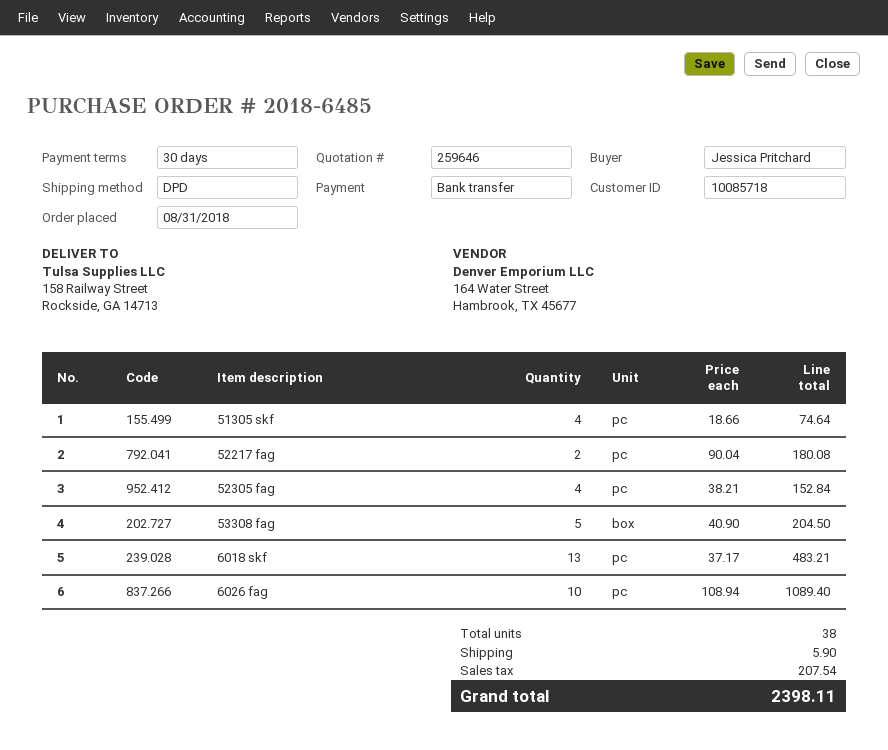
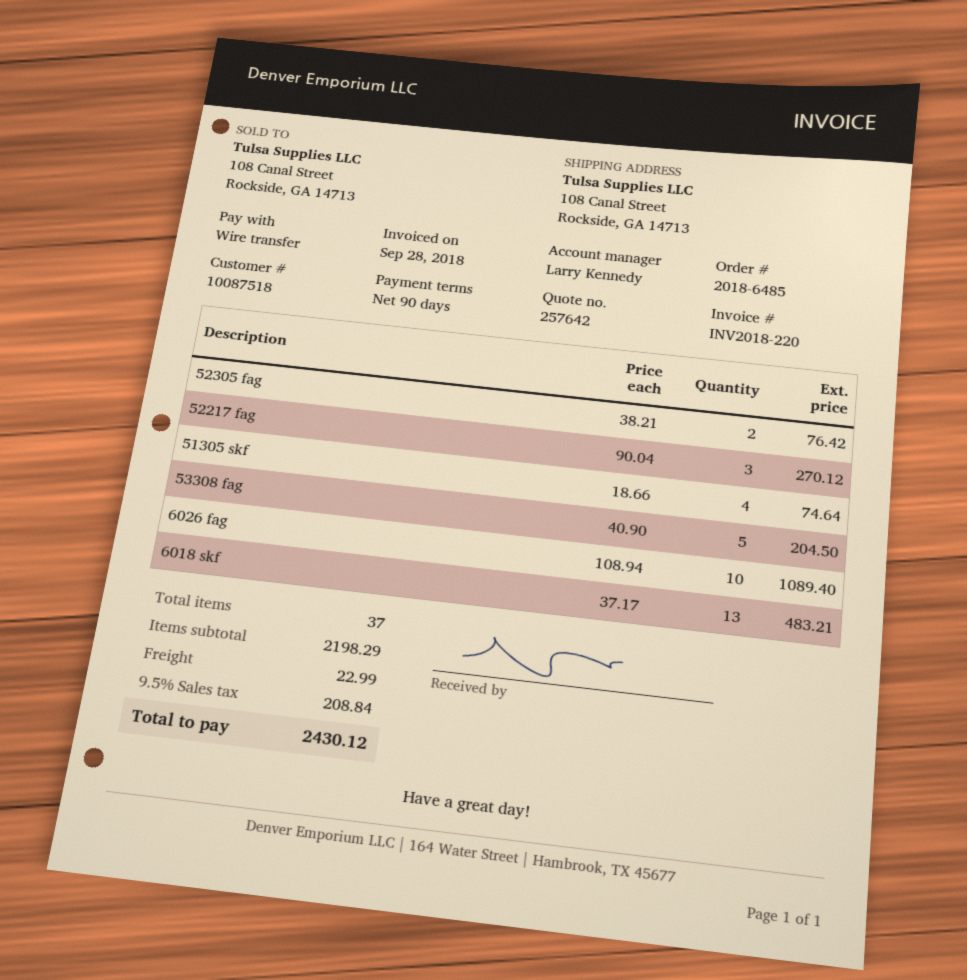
quote number: 259646 -> 257642
payment terms: 30 days -> 90 days
customer number: 10085718 -> 10087518
ship to: 158 Railway Street, Rockside, GA 14713 -> 108 Canal Street, Rockside, GA 14713
52217 fag: 2 x 90.04 = 180.08 -> 3 x 90.04 = 270.12
52305 fag: 4 x 38.21 = 152.84 -> 2 x 38.21 = 76.42
total quantity: 38 -> 37
shipping: 5.90 -> 22.99
tax: 207.54 -> 208.84
total: 2398.11 -> 2430.12

